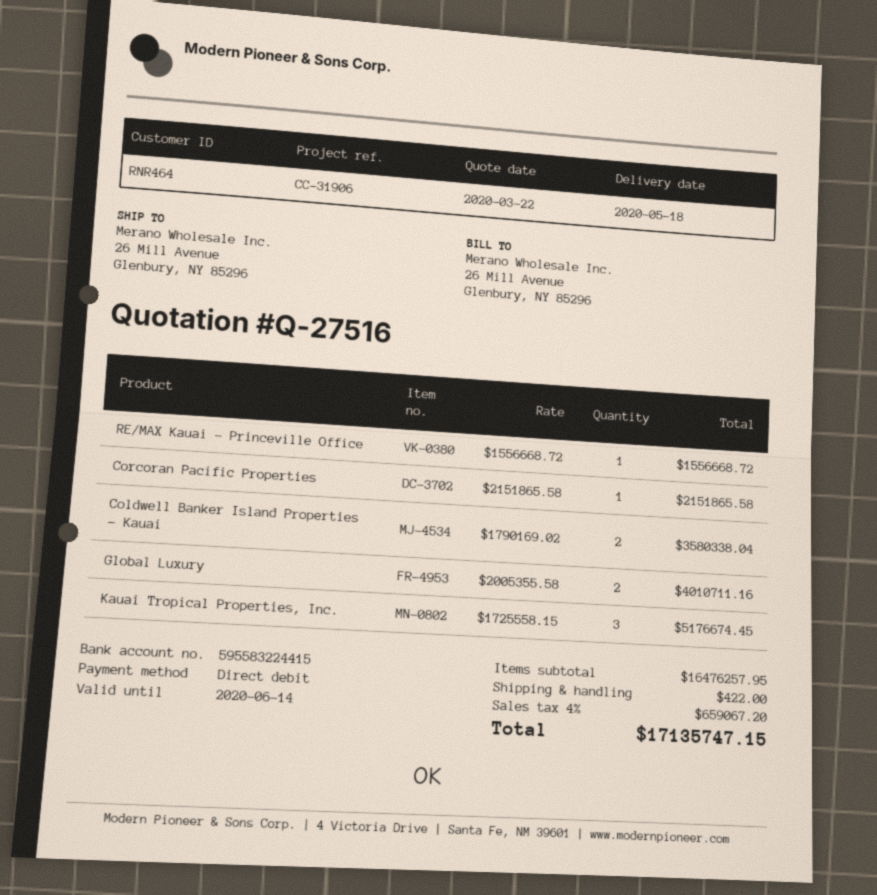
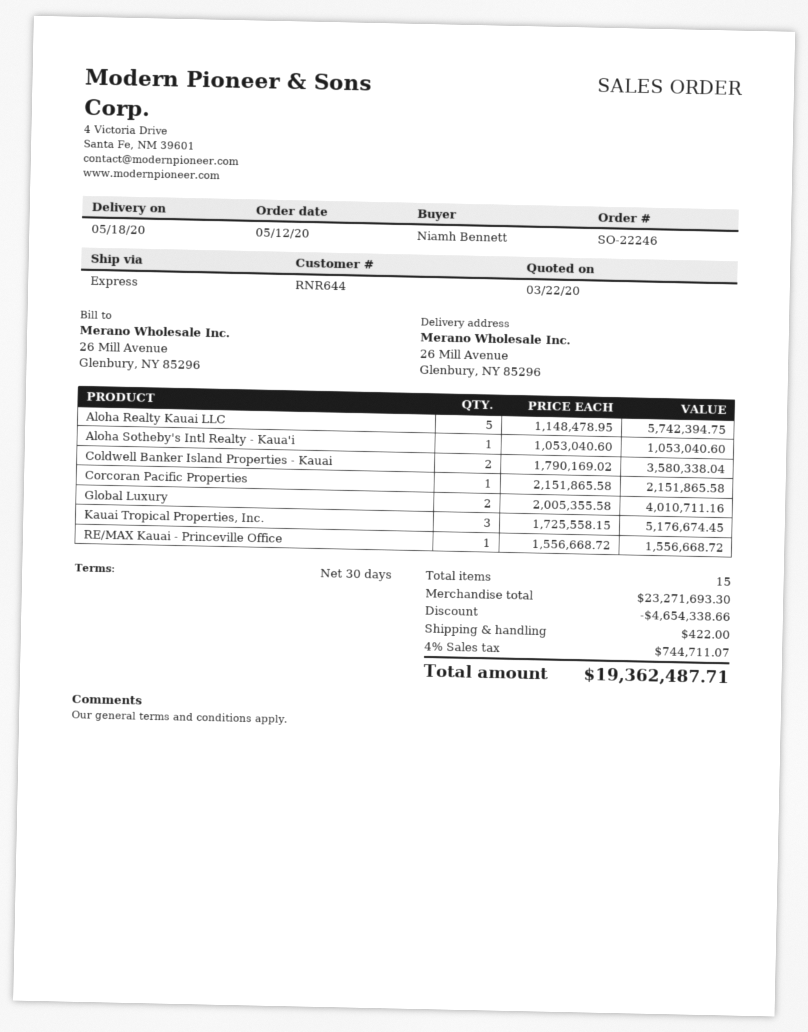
customer number: RNR464 -> RNR644
Aloha Realty Kauai LLC: none -> 5 x 1148478.95 = 5742394.75
Aloha Sotheby's Intl Realty - Kaua'i: none -> 1 x 1053040.60 = 1053040.60
subtotal: 16476257.95 -> 23271693.30
discount: none -> 4654338.66
tax: 4% = 659067.20 -> 4% = 744711.07
total: 17135747.15 -> 19362487.71

